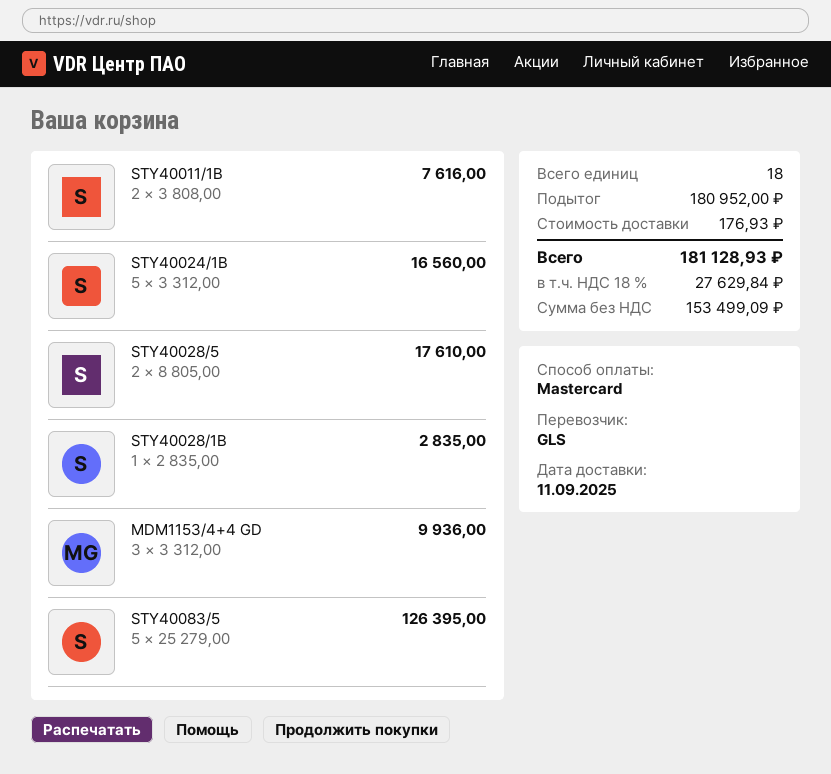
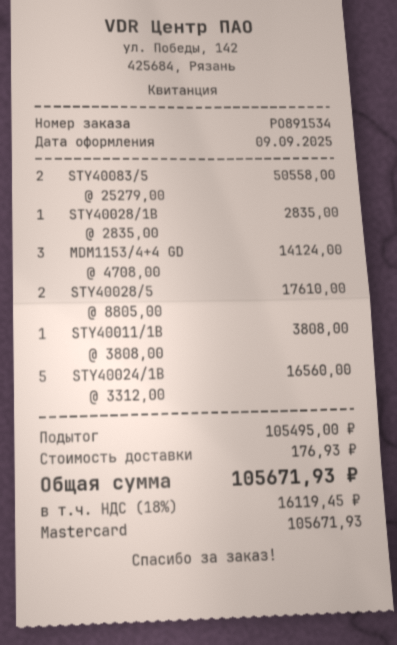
STY40011/1B: 2 x 3808.00 = 7616.00 -> 1 x 3808.00 = 3808.00
MDM1153/4+4 GD: 3 x 3312.00 = 9936.00 -> 3 x 4708.00 = 14124.00
STY40083/5: 5 x 25279.00 = 126395.00 -> 2 x 25279.00 = 50558.00
subtotal: 180952.00 -> 105495.00
tax: 18% = 27629.84 -> 18% = 16119.45
total: 181128.93 -> 105671.93

